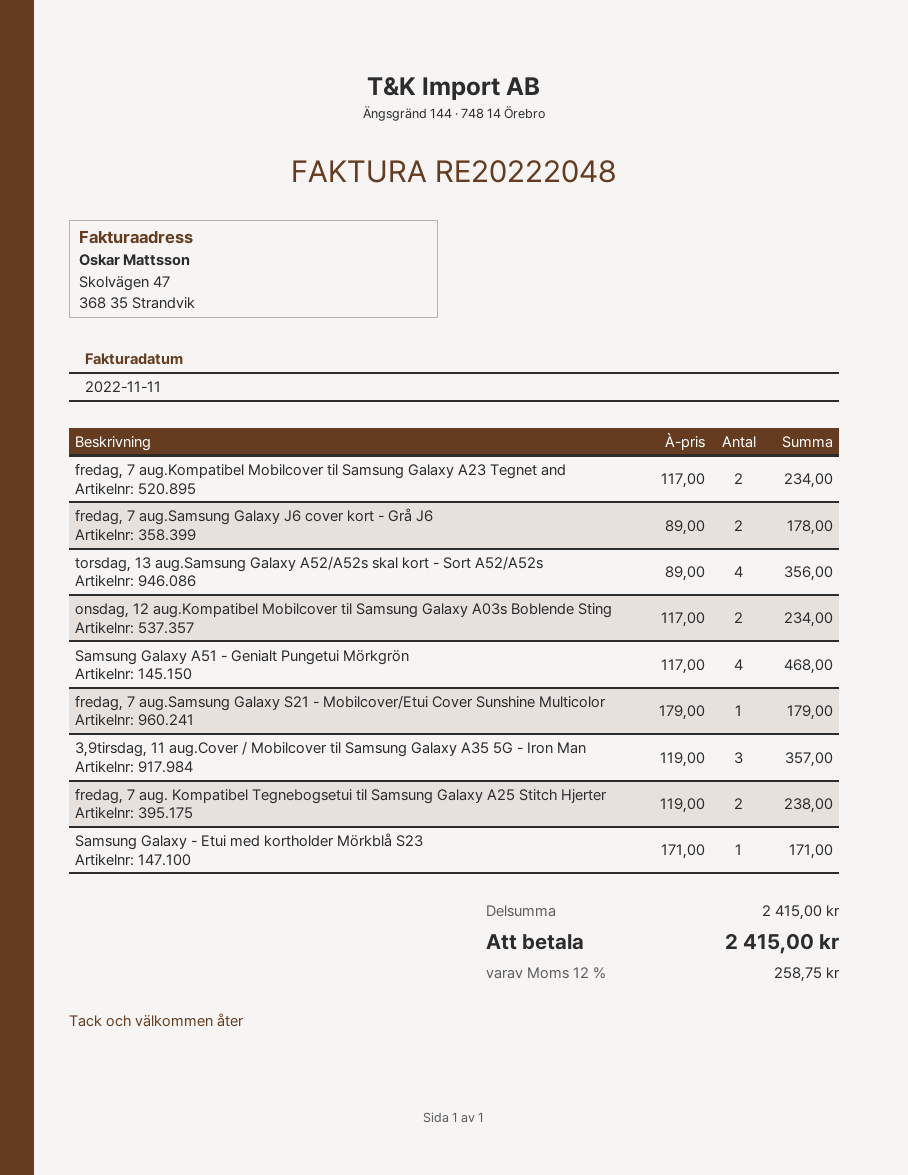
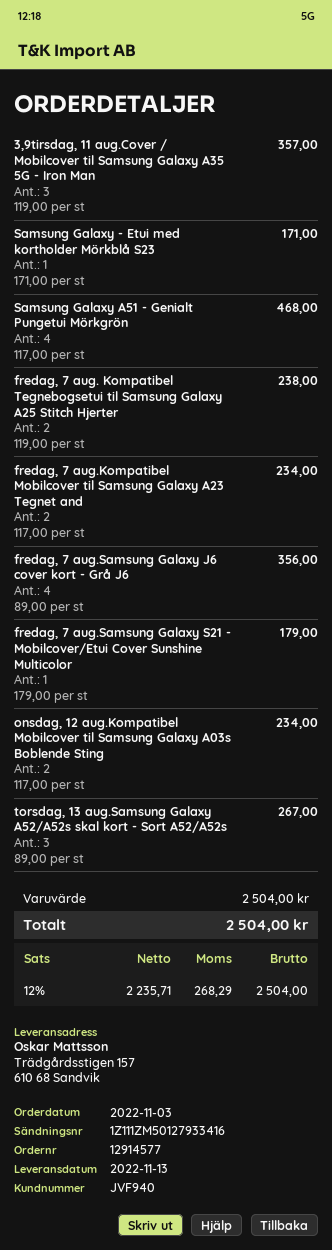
fredag, 7 aug.Samsung Galaxy J6 cover kort - Grå J6: 2 x 89.00 = 178.00 -> 4 x 89.00 = 356.00
torsdag, 13 aug.Samsung Galaxy A52/A52s skal kort - Sort A52/A52s: 4 x 89.00 = 356.00 -> 3 x 89.00 = 267.00
subtotal: 2415.00 -> 2504.00
tax: 12% = 258.75 -> 12% = 268.29
total: 2415.00 -> 2504.00

